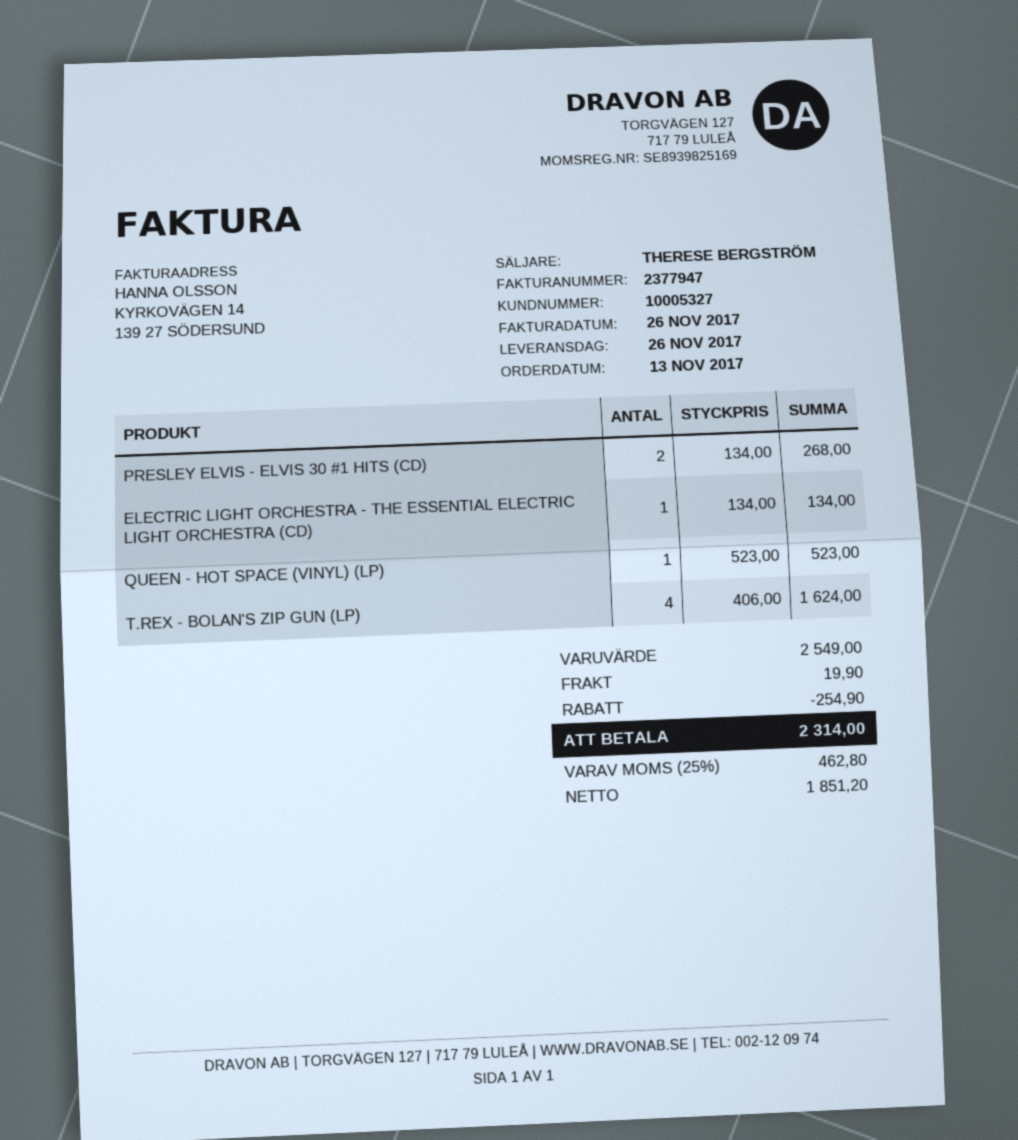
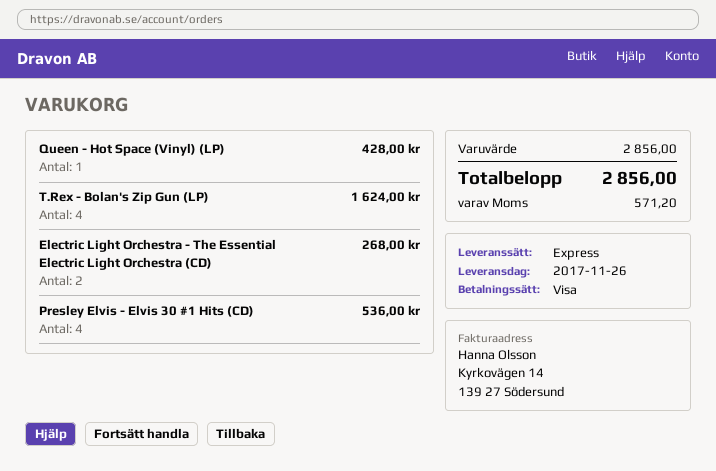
PRESLEY ELVIS - ELVIS 30 #1 HITS (CD): 2 for 268.00 -> 4 for 536.00
ELECTRIC LIGHT ORCHESTRA - THE ESSENTIAL ELECTRIC LIGHT ORCHESTRA (CD): 1 for 134.00 -> 2 for 268.00
QUEEN - HOT SPACE (VINYL) (LP): 1 for 523.00 -> 1 for 428.00
subtotal: 2549.00 -> 2856.00
discount: 254.90 -> none
shipping: 19.90 -> none
tax: 462.80 -> 571.20
total: 2314.00 -> 2856.00

